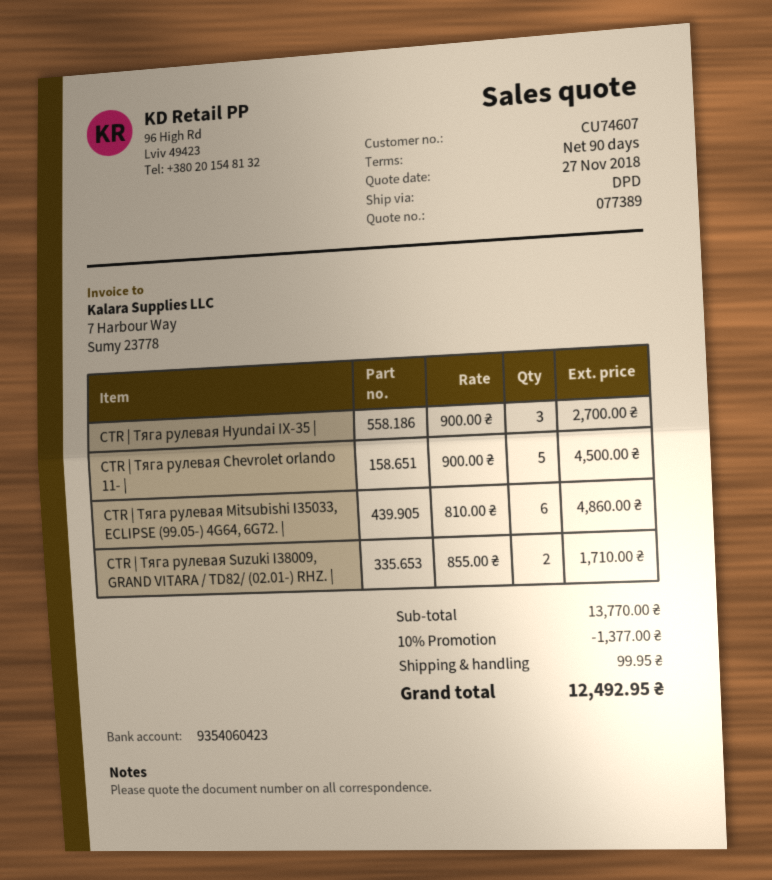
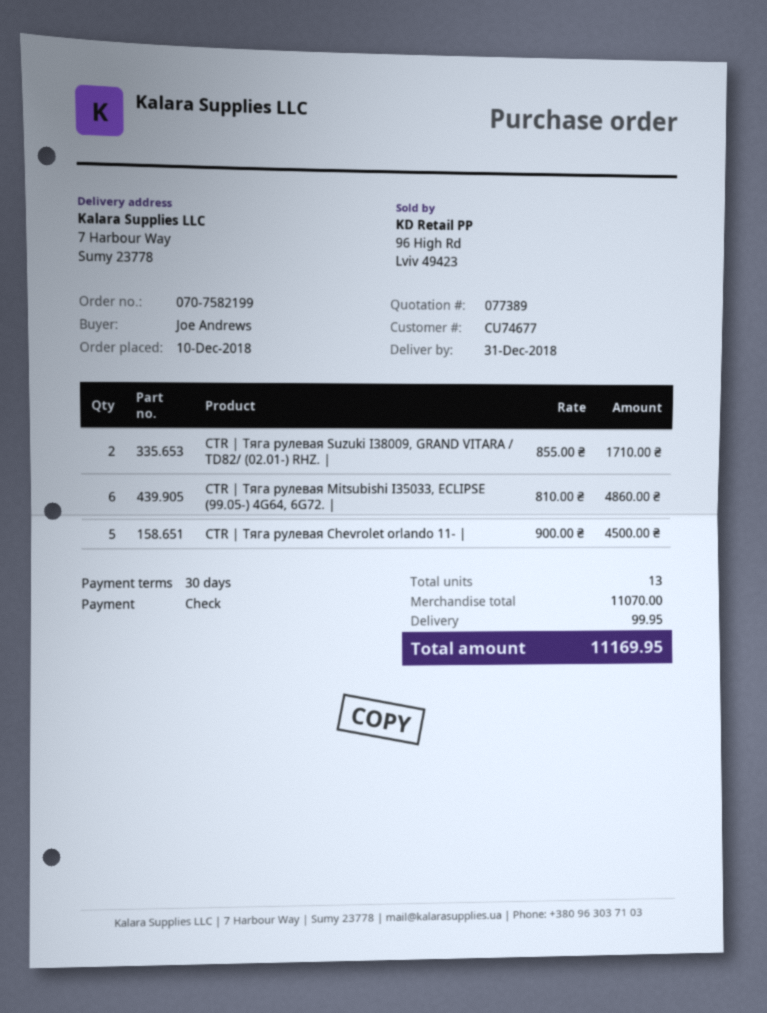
payment terms: 90 days -> 30 days
customer number: CU74607 -> CU74677
CTR | Тяга рулевая Hyundai IX-35 |: 3 x 900.00 = 2700.00 -> none
subtotal: 13770.00 -> 11070.00
discount: 10% = 1377.00 -> none
total: 12492.95 -> 11169.95

